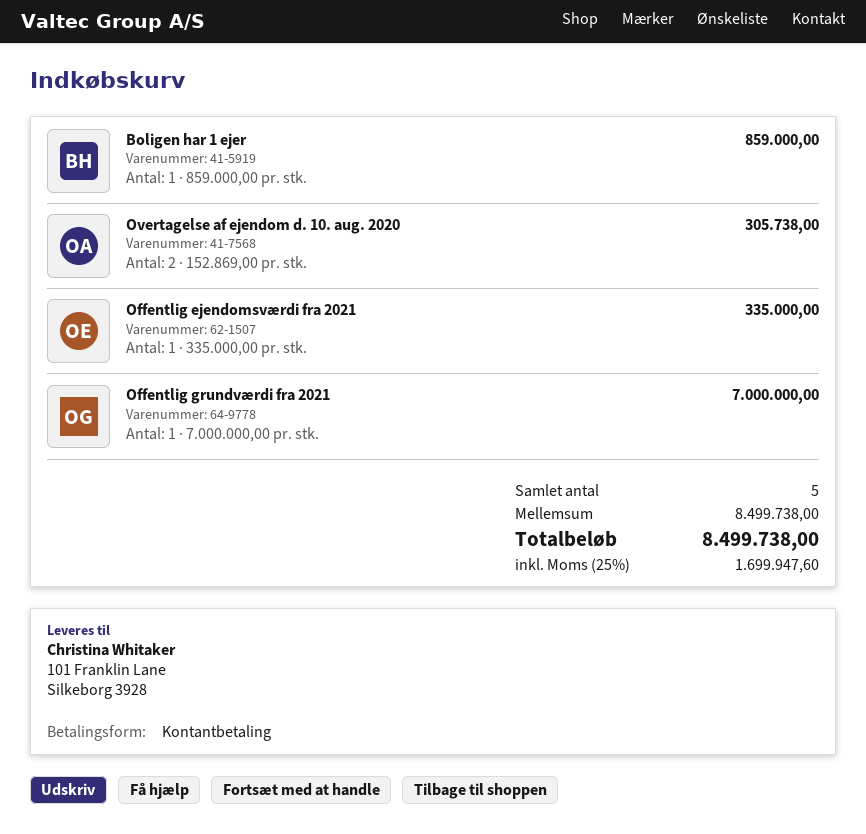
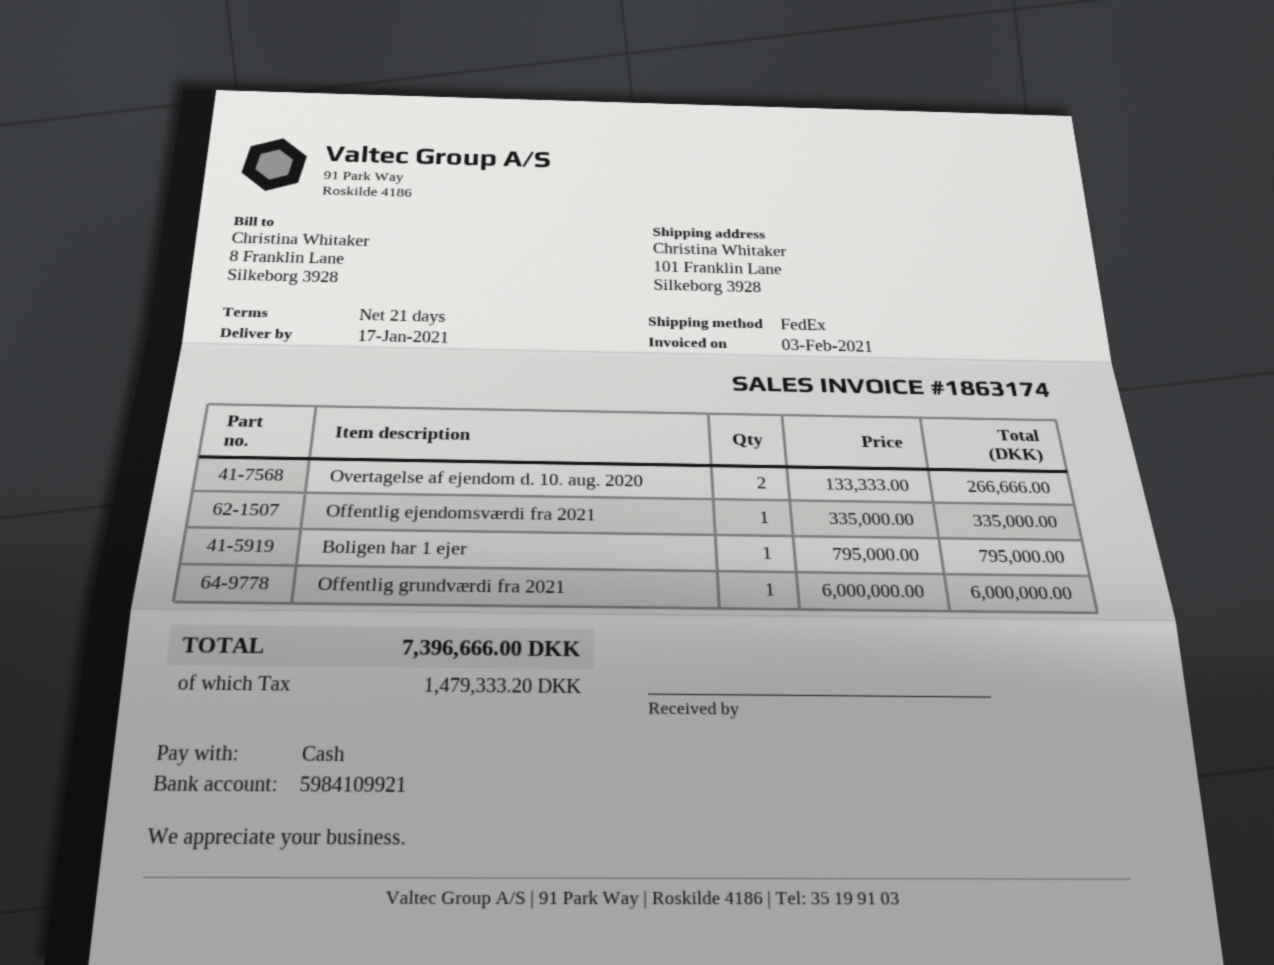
Boligen har 1 ejer: 1 x 859000.00 = 859000.00 -> 1 x 795000.00 = 795000.00
Overtagelse af ejendom d. 10. aug. 2020: 2 x 152869.00 = 305738.00 -> 2 x 133333.00 = 266666.00
Offentlig grundværdi fra 2021: 1 x 7000000.00 = 7000000.00 -> 1 x 6000000.00 = 6000000.00
tax: 1699947.60 -> 1479333.20
total: 8499738.00 -> 7396666.00

